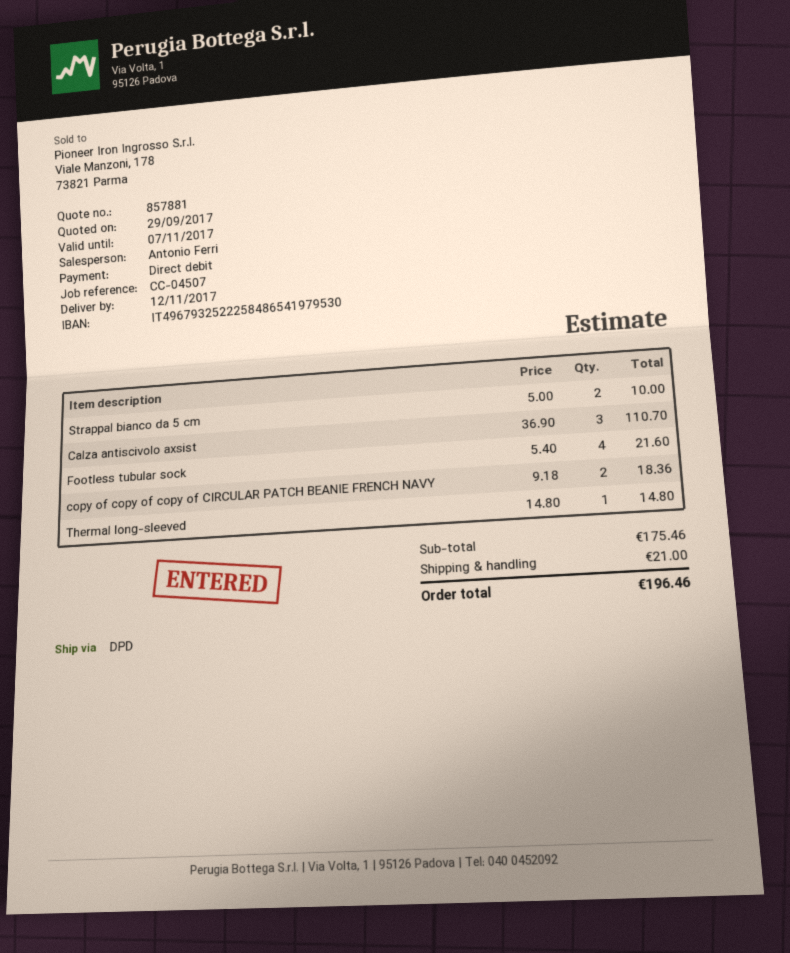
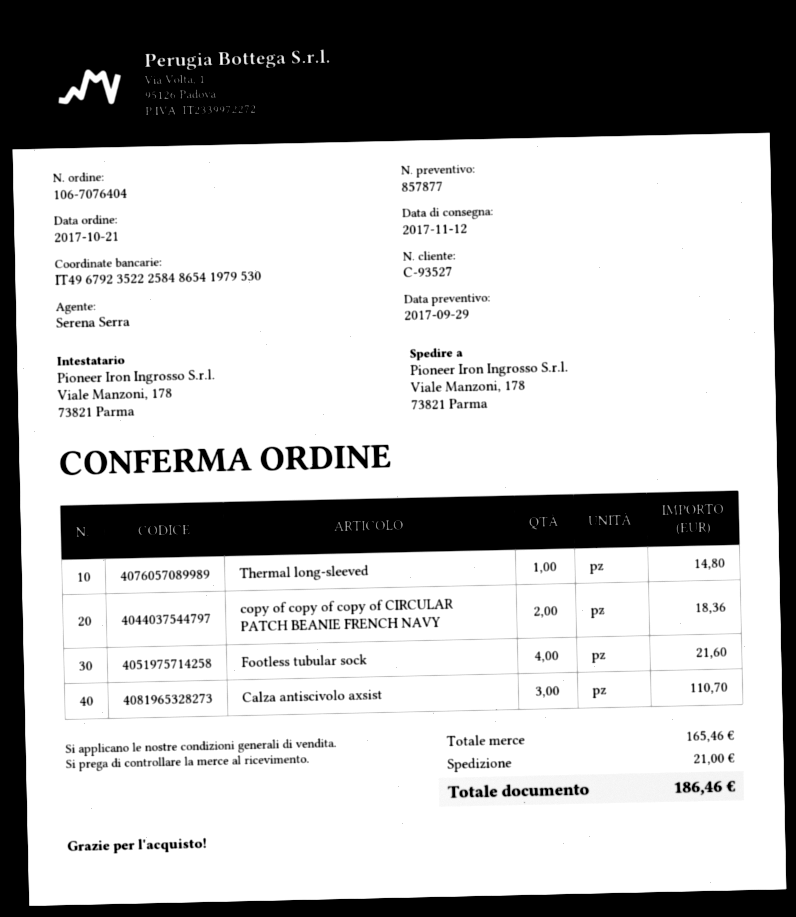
quote number: 857881 -> 857877
sales rep: Antonio Ferri -> Serena Serra
bank account: IT4967932522258486541979530 -> IT4967923522258486541979530
Strappal bianco da 5 cm: 2 for 10.00 -> none
subtotal: 175.46 -> 165.46
total: 196.46 -> 186.46

